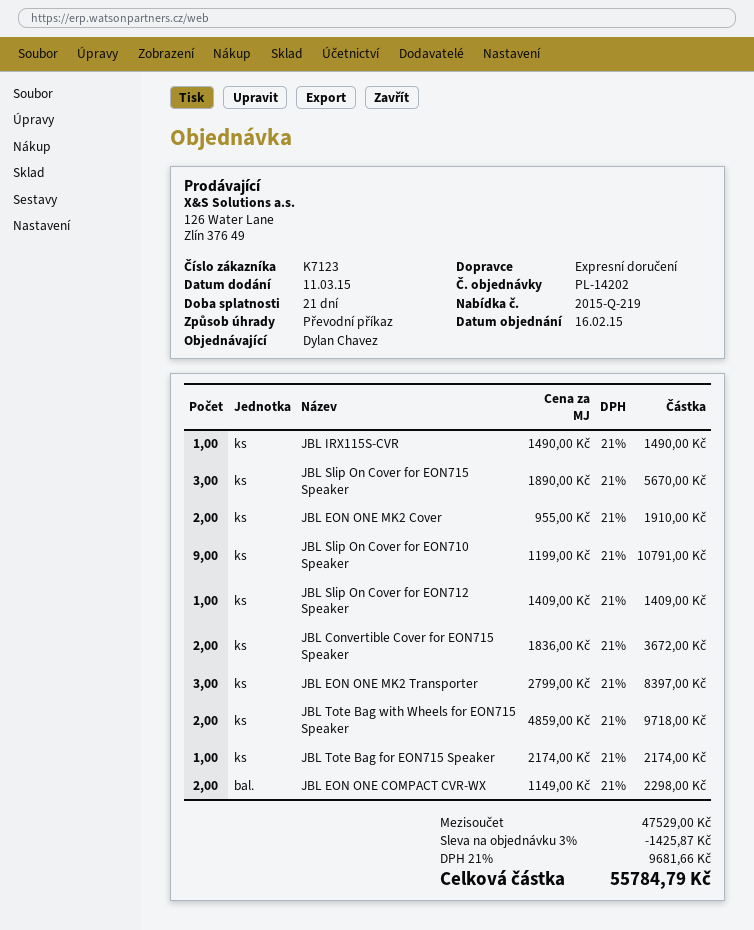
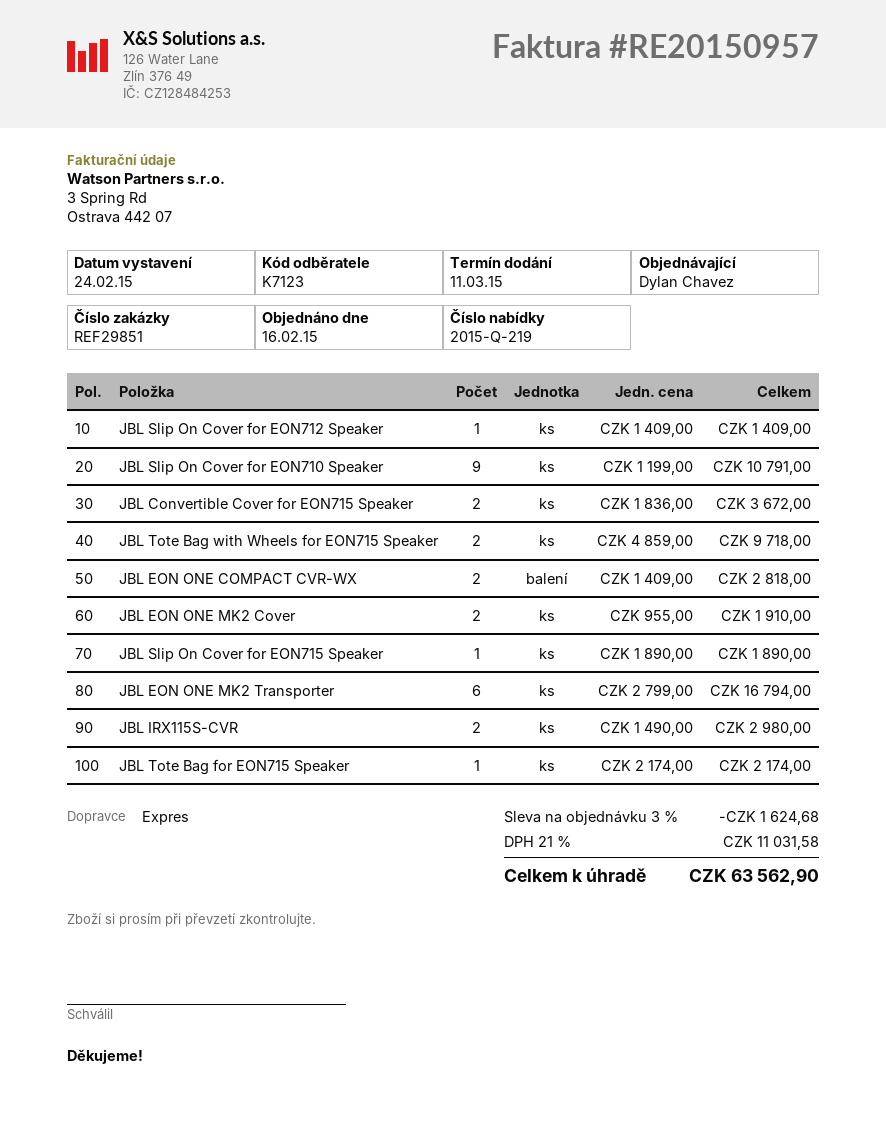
JBL IRX115S-CVR: 1 x 1490.00 = 1490.00 -> 2 x 1490.00 = 2980.00
JBL Slip On Cover for EON715 Speaker: 3 x 1890.00 = 5670.00 -> 1 x 1890.00 = 1890.00
JBL EON ONE MK2 Transporter: 3 x 2799.00 = 8397.00 -> 6 x 2799.00 = 16794.00
JBL EON ONE COMPACT CVR-WX: 2 x 1149.00 = 2298.00 -> 2 x 1409.00 = 2818.00
discount: 3% = 1425.87 -> 3% = 1624.68
tax: 21% = 9681.66 -> 21% = 11031.58
total: 55784.79 -> 63562.90

